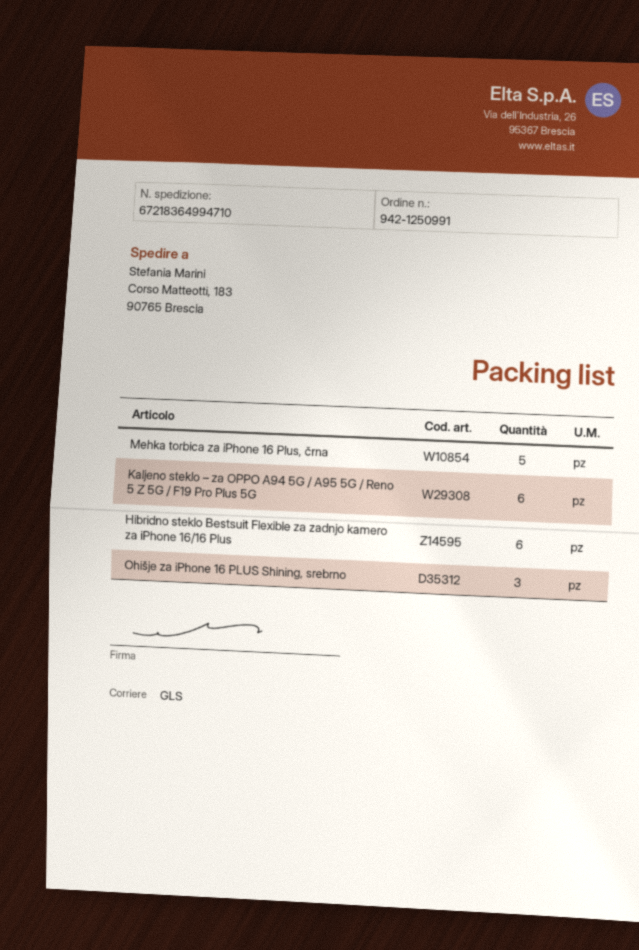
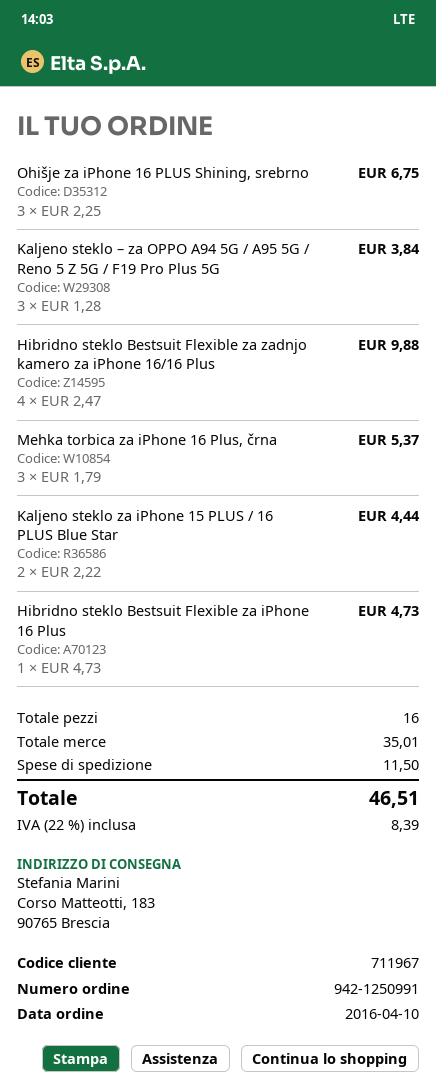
Mehka torbica za iPhone 16 Plus, črna: 5 -> 3
Kaljeno steklo – za OPPO A94 5G / A95 5G / Reno 5 Z 5G / F19 Pro Plus 5G: 6 -> 3
Hibridno steklo Bestsuit Flexible za zadnjo kamero za iPhone 16/16 Plus: 6 -> 4
Kaljeno steklo za iPhone 15 PLUS / 16 PLUS Blue Star: none -> 2
Hibridno steklo Bestsuit Flexible za iPhone 16 Plus: none -> 1

